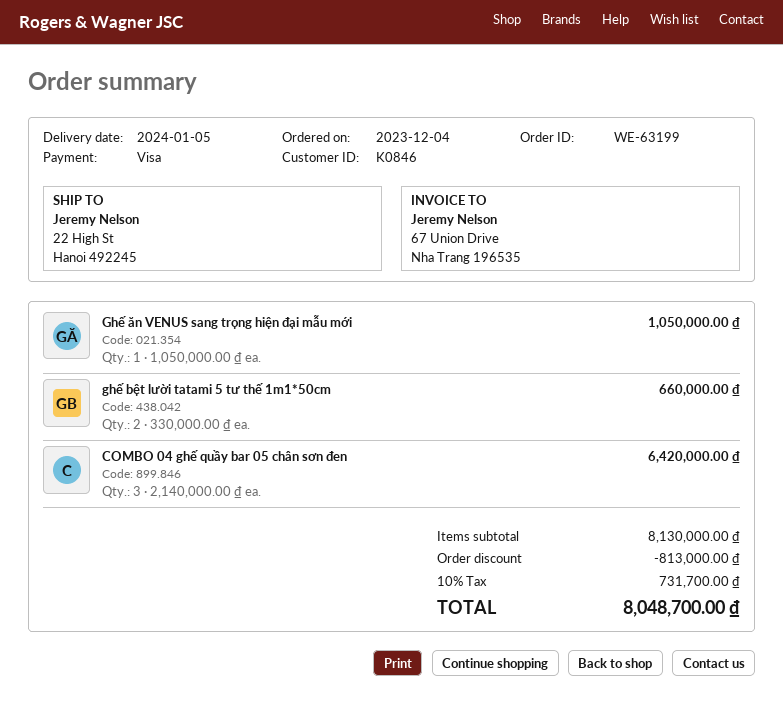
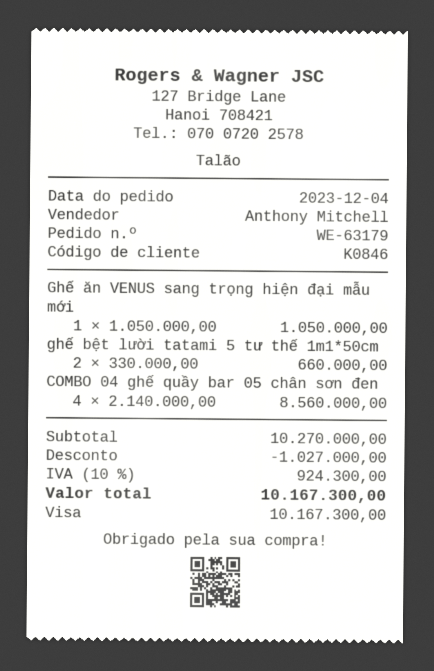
order number: WE-63199 -> WE-63179
COMBO 04 ghế quầy bar 05 chân sơn đen: 3 x 2140000.00 = 6420000.00 -> 4 x 2140000.00 = 8560000.00
subtotal: 8130000.00 -> 10270000.00
discount: 813000.00 -> 1027000.00
tax: 10% = 731700.00 -> 10% = 924300.00
total: 8048700.00 -> 10167300.00

